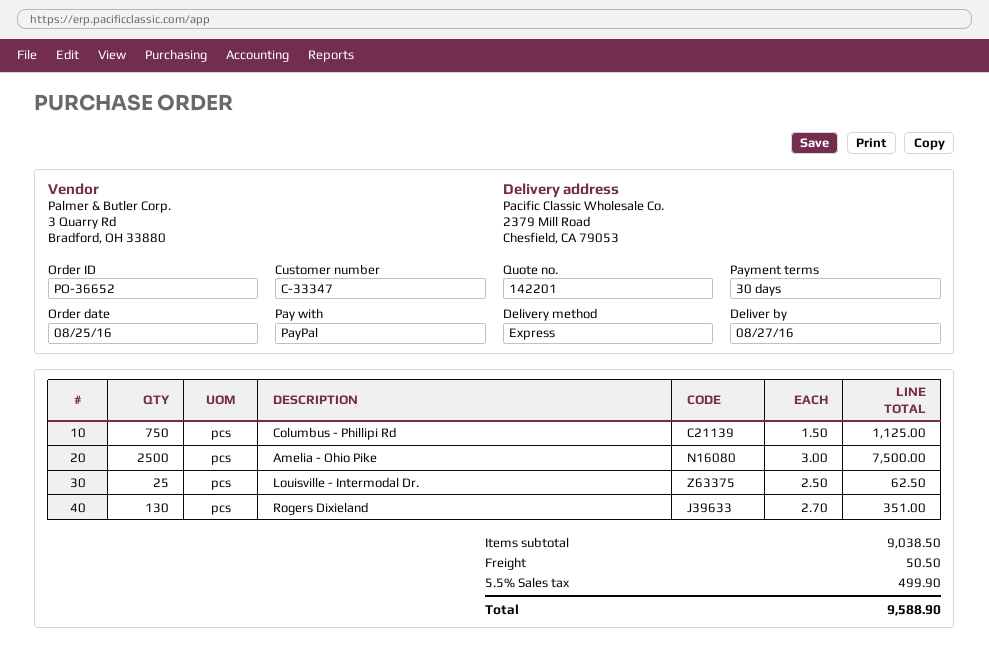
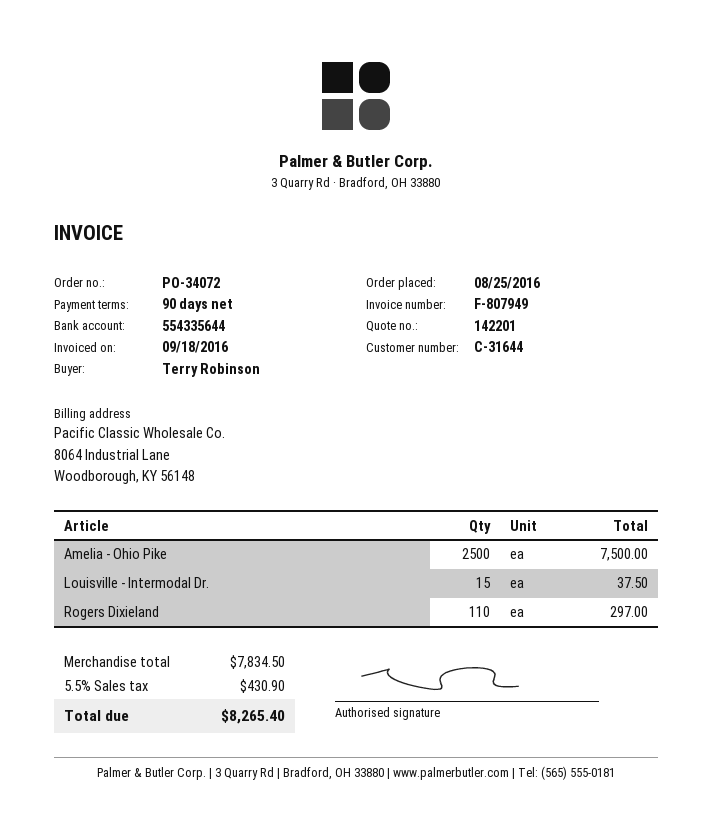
order number: PO-36652 -> PO-34072
payment terms: 30 days -> 90 days
customer number: C-33347 -> C-31644
Columbus - Phillipi Rd: 750 for 1125.00 -> none
Louisville - Intermodal Dr.: 25 for 62.50 -> 15 for 37.50
Rogers Dixieland: 130 for 351.00 -> 110 for 297.00
subtotal: 9038.50 -> 7834.50
shipping: 50.50 -> none
tax: 5.5% = 499.90 -> 5.5% = 430.90
total: 9588.90 -> 8265.40

